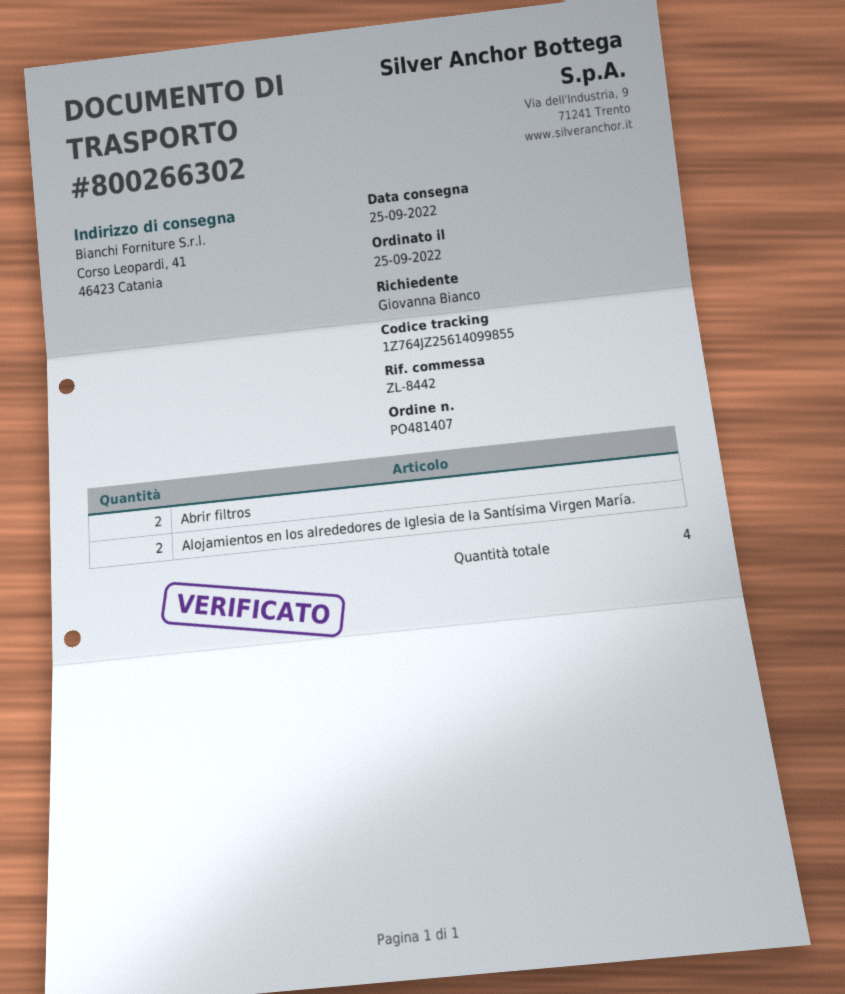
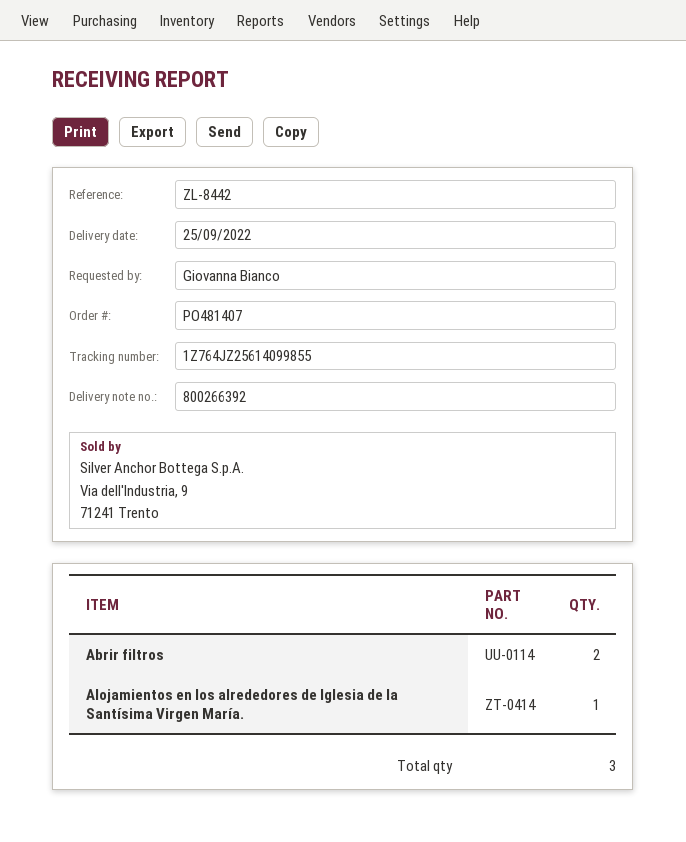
delivery note number: 800266302 -> 800266392
Alojamientos en los alrededores de Iglesia de la Santísima Virgen María.: 2 -> 1
total quantity: 4 -> 3

